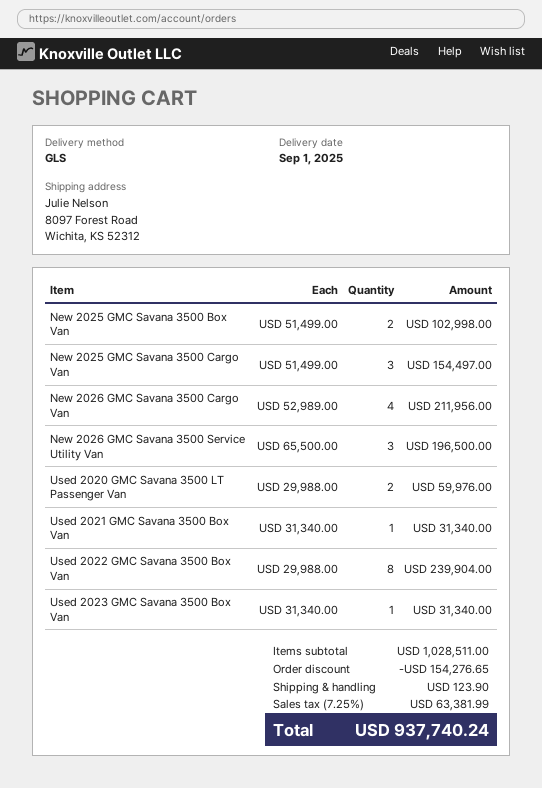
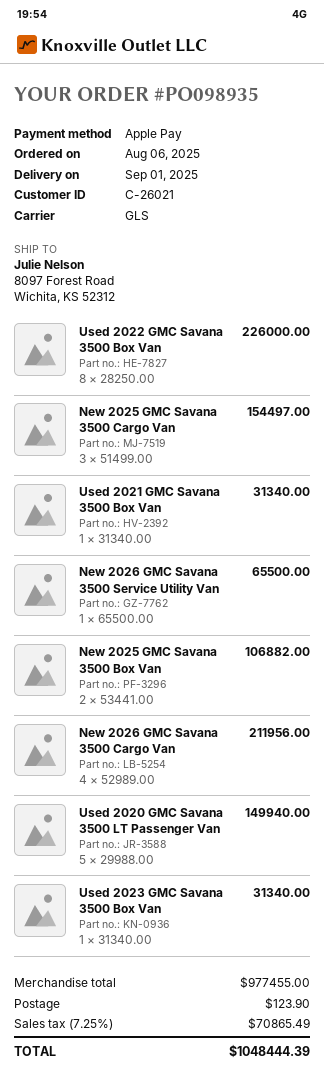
New 2025 GMC Savana 3500 Box Van: 2 x 51499.00 = 102998.00 -> 2 x 53441.00 = 106882.00
New 2026 GMC Savana 3500 Service Utility Van: 3 x 65500.00 = 196500.00 -> 1 x 65500.00 = 65500.00
Used 2020 GMC Savana 3500 LT Passenger Van: 2 x 29988.00 = 59976.00 -> 5 x 29988.00 = 149940.00
Used 2022 GMC Savana 3500 Box Van: 8 x 29988.00 = 239904.00 -> 8 x 28250.00 = 226000.00
subtotal: 1028511.00 -> 977455.00
discount: 154276.65 -> none
tax: 7.25% = 63381.99 -> 7.25% = 70865.49
total: 937740.24 -> 1048444.39

